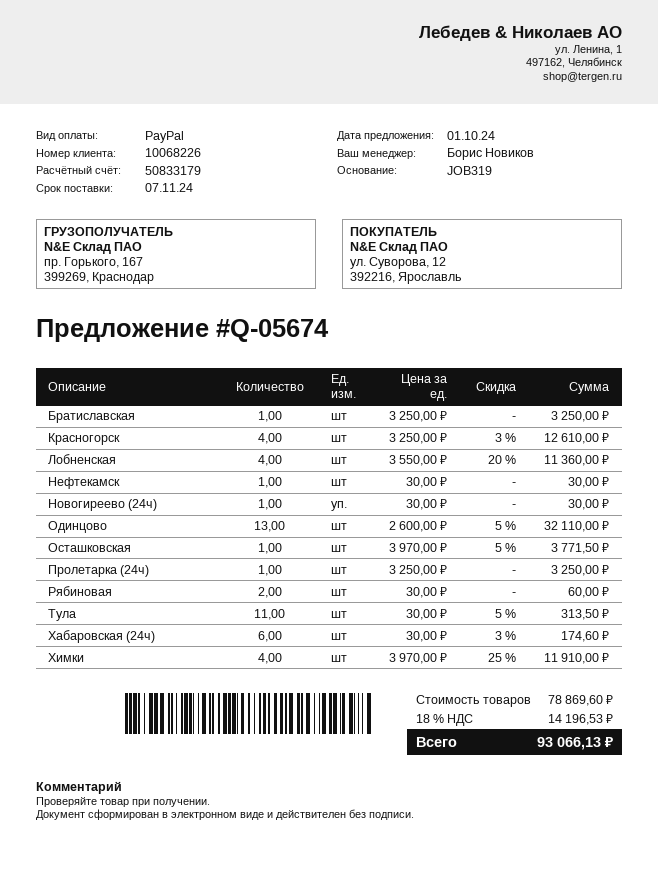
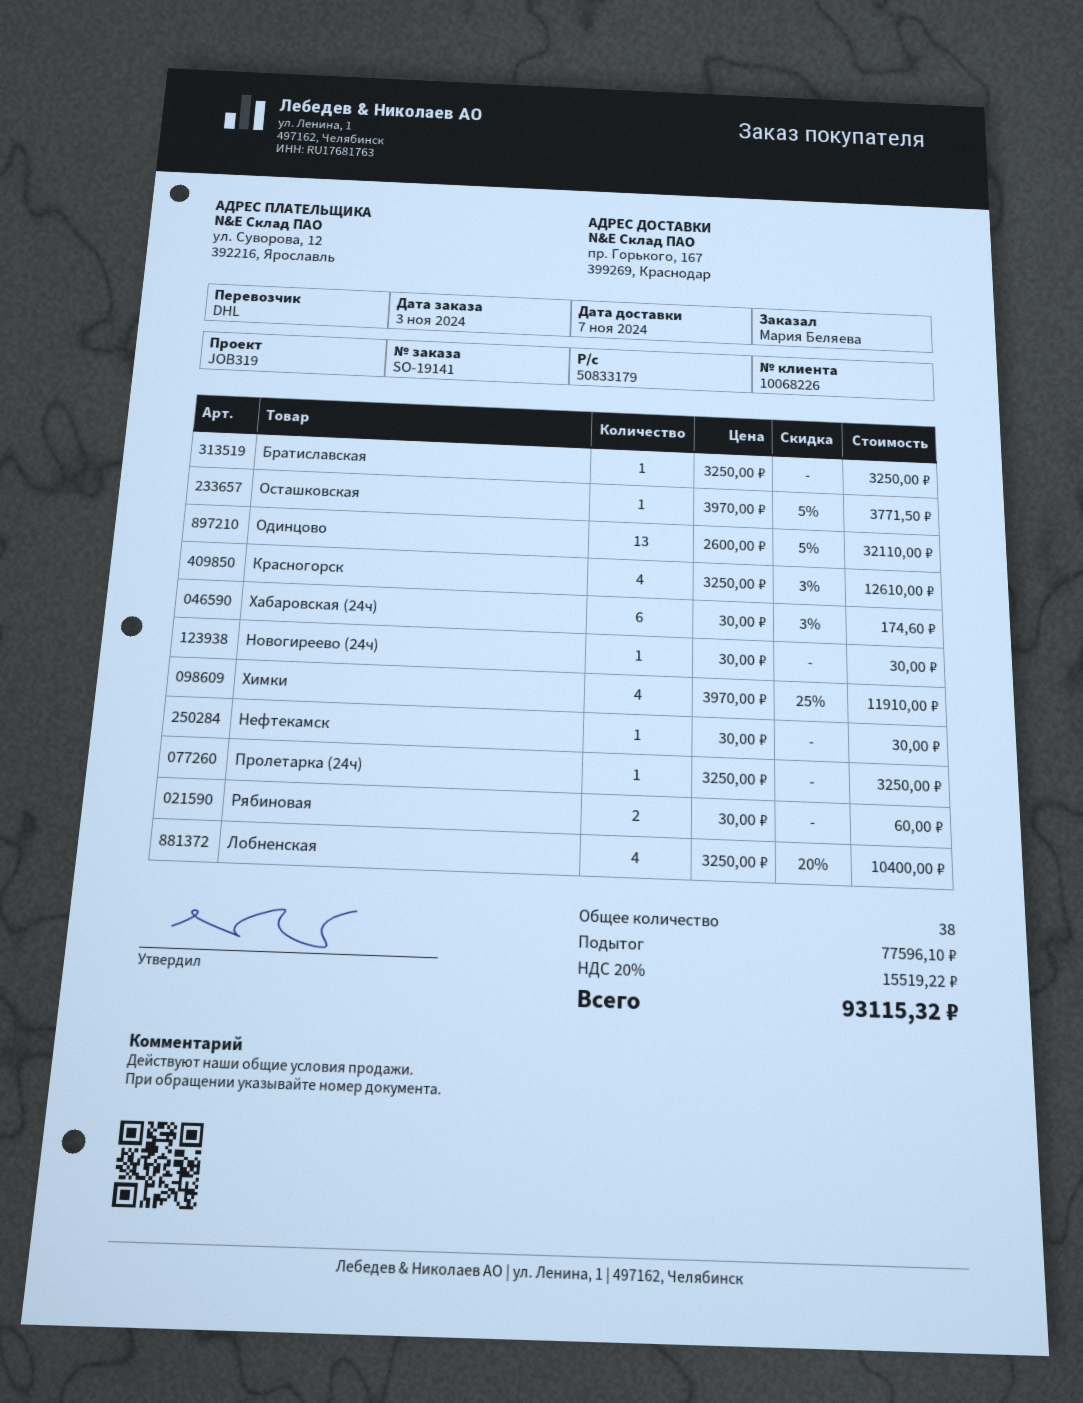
Лобненская: 4 x 3550.00 - 20% = 11360.00 -> 4 x 3250.00 - 20% = 10400.00
Тула: 11 x 30.00 - 5% = 313.50 -> none
subtotal: 78869.60 -> 77596.10
tax: 18% = 14196.53 -> 20% = 15519.22
total: 93066.13 -> 93115.32

